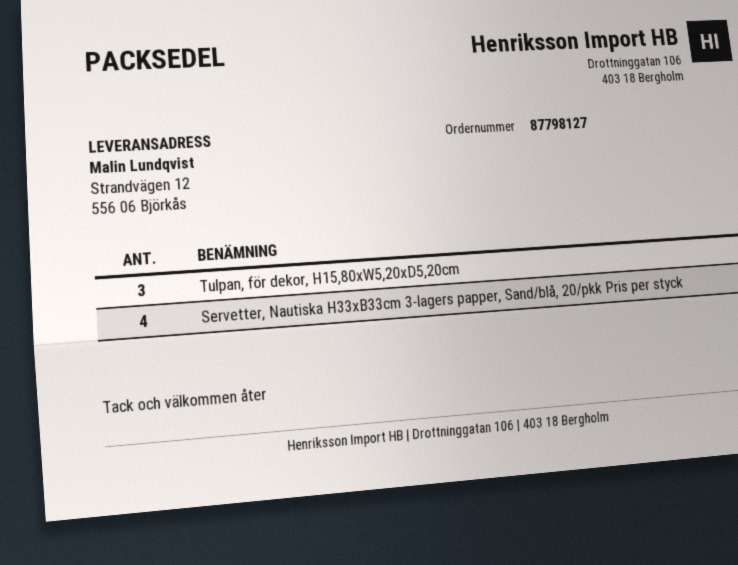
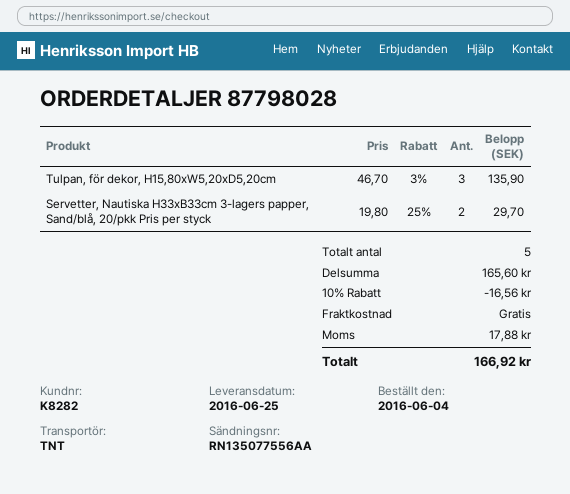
order number: 87798127 -> 87798028
Servetter, Nautiska H33xB33cm 3-lagers papper, Sand/blå, 20/pkk Pris per styck: 4 -> 2

